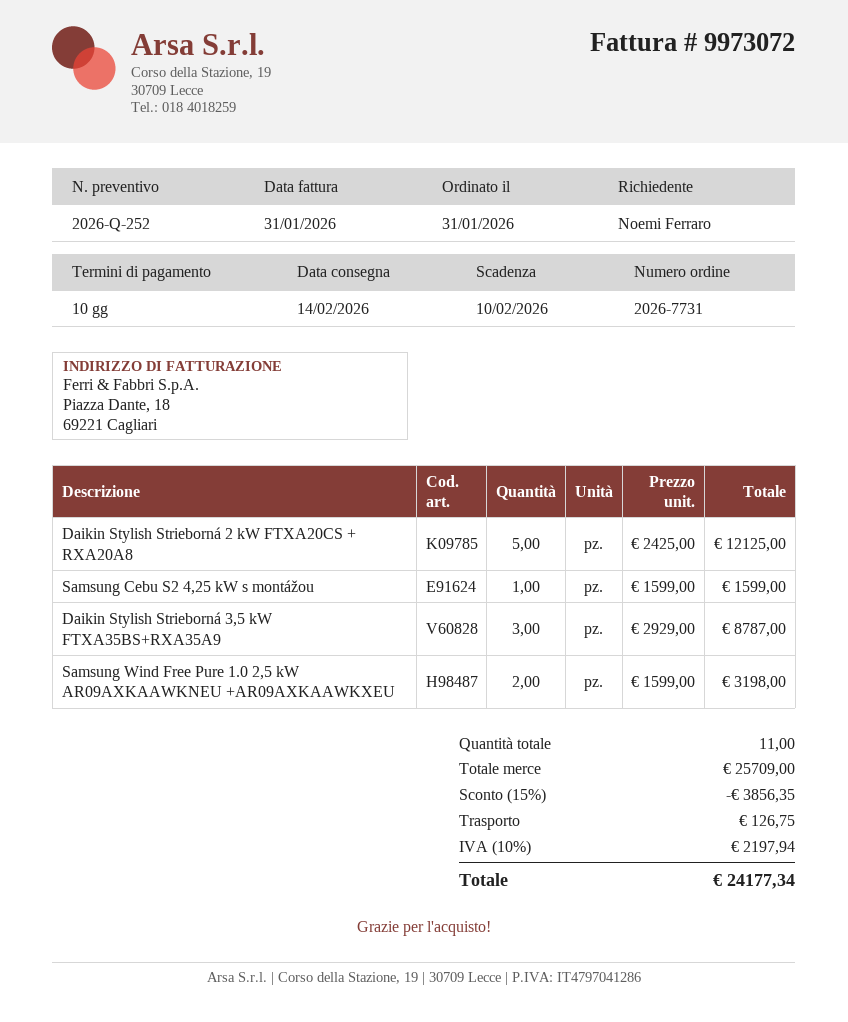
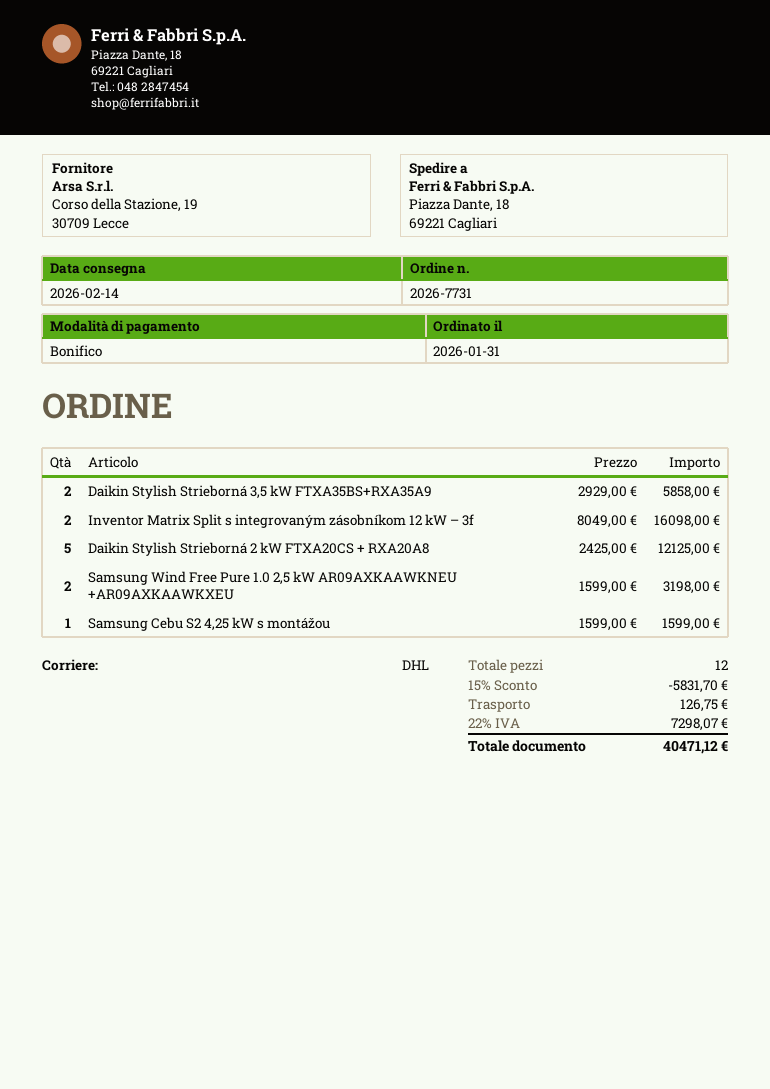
Daikin Stylish Strieborná 3,5 kW FTXA35BS+RXA35A9: 3 x 2929.00 = 8787.00 -> 2 x 2929.00 = 5858.00
Inventor Matrix Split s integrovaným zásobníkom 12 kW – 3f: none -> 2 x 8049.00 = 16098.00
total quantity: 11 -> 12
discount: 15% = 3856.35 -> 15% = 5831.70
tax: 10% = 2197.94 -> 22% = 7298.07
total: 24177.34 -> 40471.12

